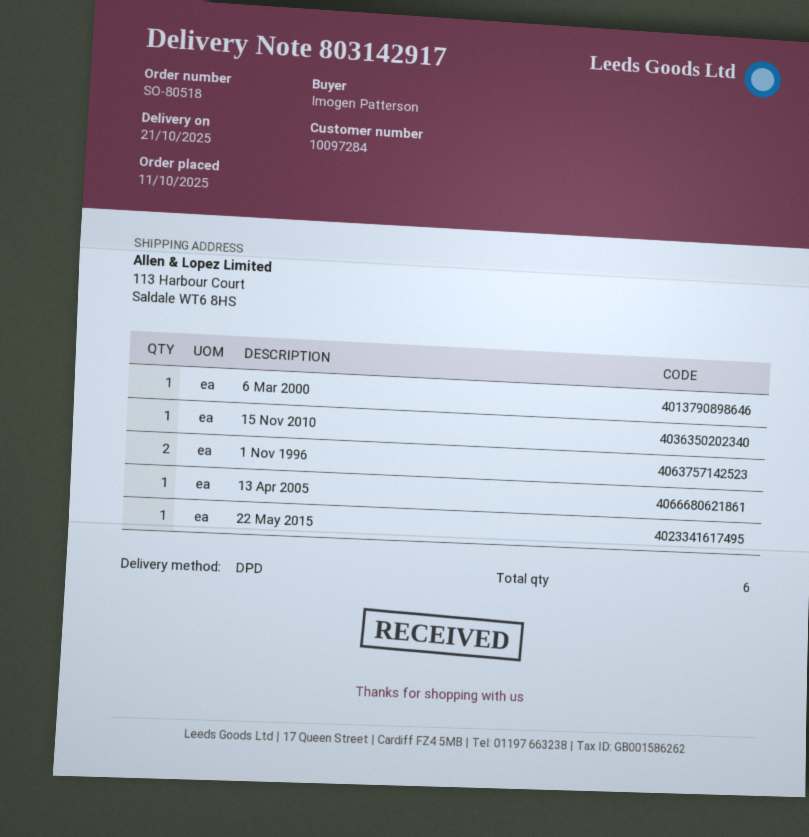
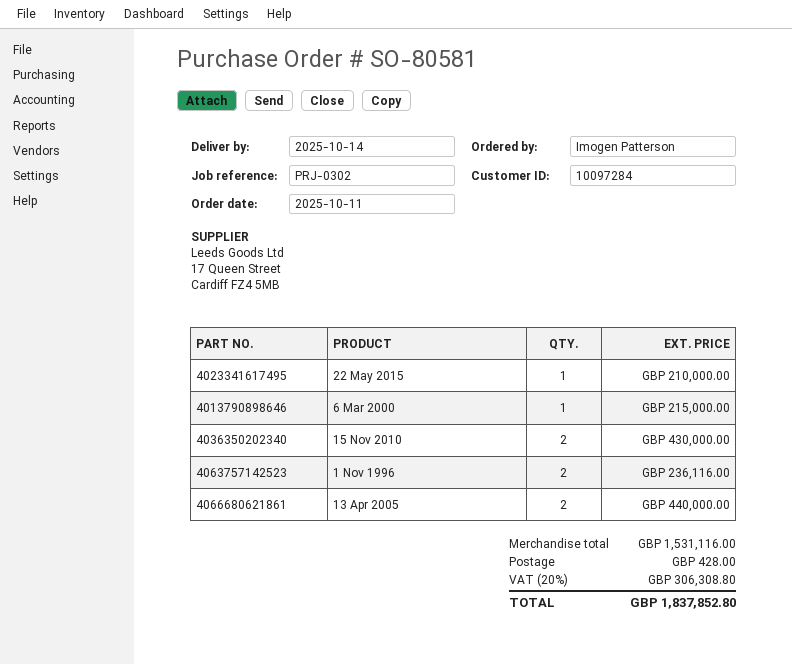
order number: SO-80518 -> SO-80581
delivery date: 2025-10-21 -> 2025-10-14
15 Nov 2010: 1 -> 2
13 Apr 2005: 1 -> 2

